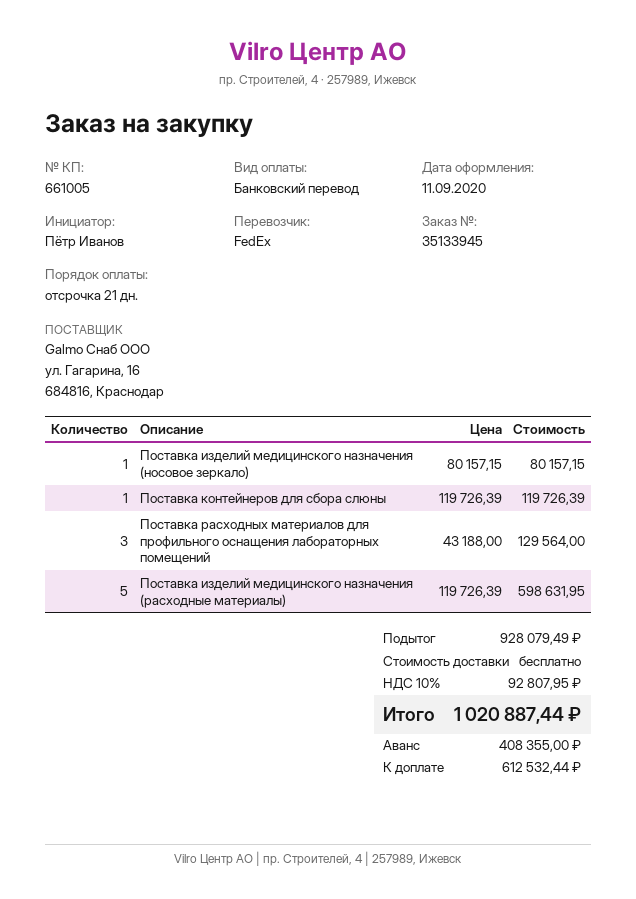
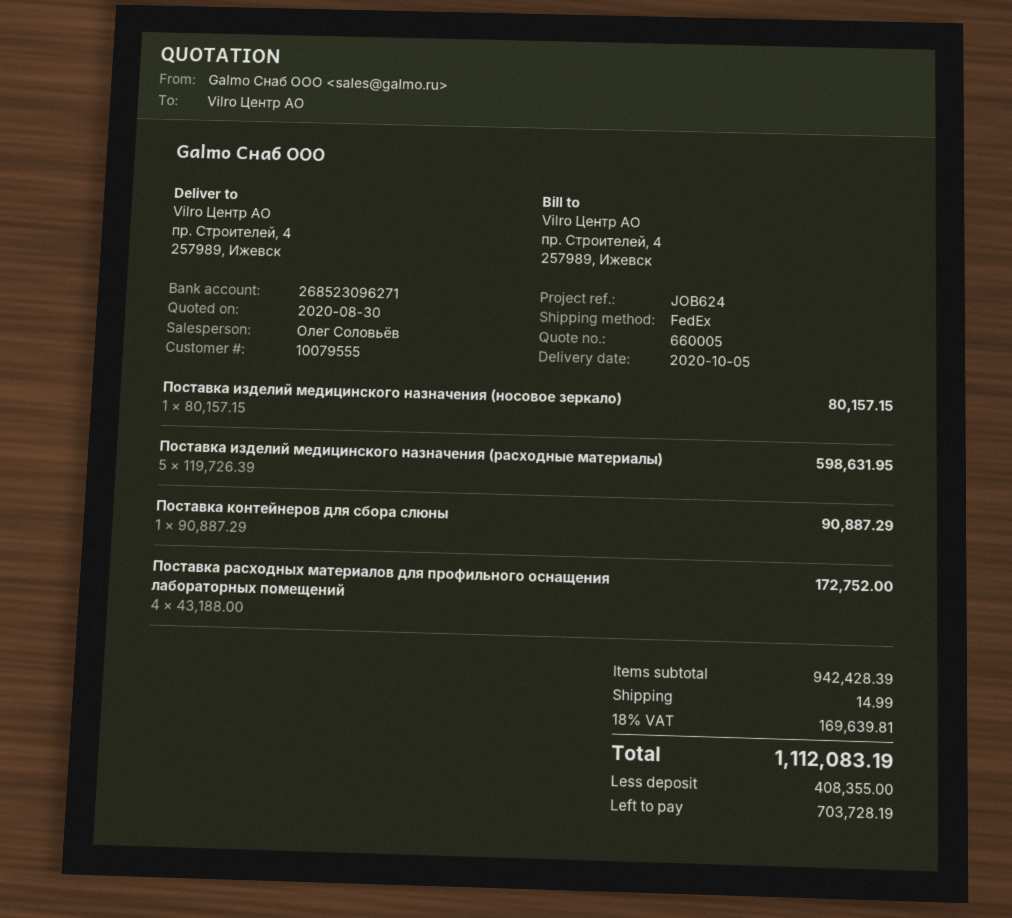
quote number: 661005 -> 660005
Поставка контейнеров для сбора слюны: 1 x 119726.39 = 119726.39 -> 1 x 90887.29 = 90887.29
Поставка расходных материалов для профильного оснащения лабораторных помещений: 3 x 43188.00 = 129564.00 -> 4 x 43188.00 = 172752.00
subtotal: 928079.49 -> 942428.39
shipping: 0.00 -> 14.99
tax: 10% = 92807.95 -> 18% = 169639.81
total: 1020887.44 -> 1112083.19
balance: 612532.44 -> 703728.19

